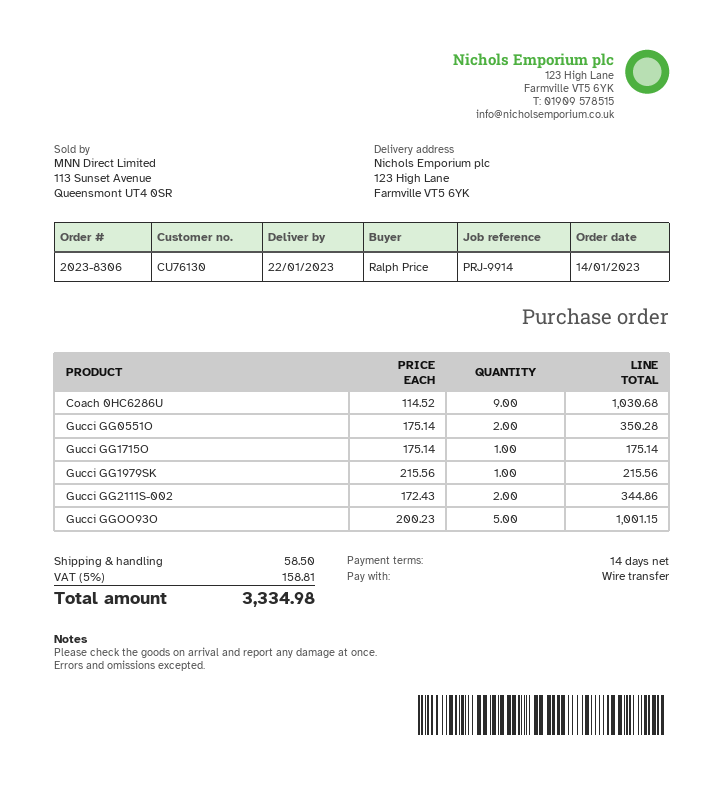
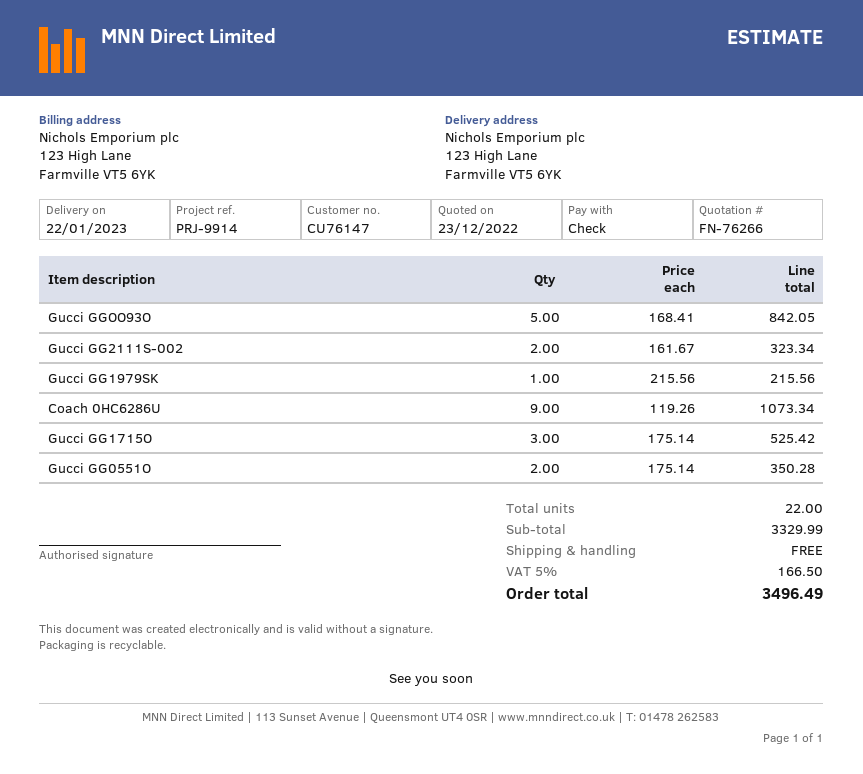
customer number: CU76130 -> CU76147
payment method: bank transfer -> cheque
Coach 0HC6286U: 9 x 114.52 = 1030.68 -> 9 x 119.26 = 1073.34
Gucci GG1715O: 1 x 175.14 = 175.14 -> 3 x 175.14 = 525.42
Gucci GG2111S-002: 2 x 172.43 = 344.86 -> 2 x 161.67 = 323.34
Gucci GGOO93O: 5 x 200.23 = 1001.15 -> 5 x 168.41 = 842.05
shipping: 58.50 -> 0.00
tax: 5% = 158.81 -> 5% = 166.50
total: 3334.98 -> 3496.49

